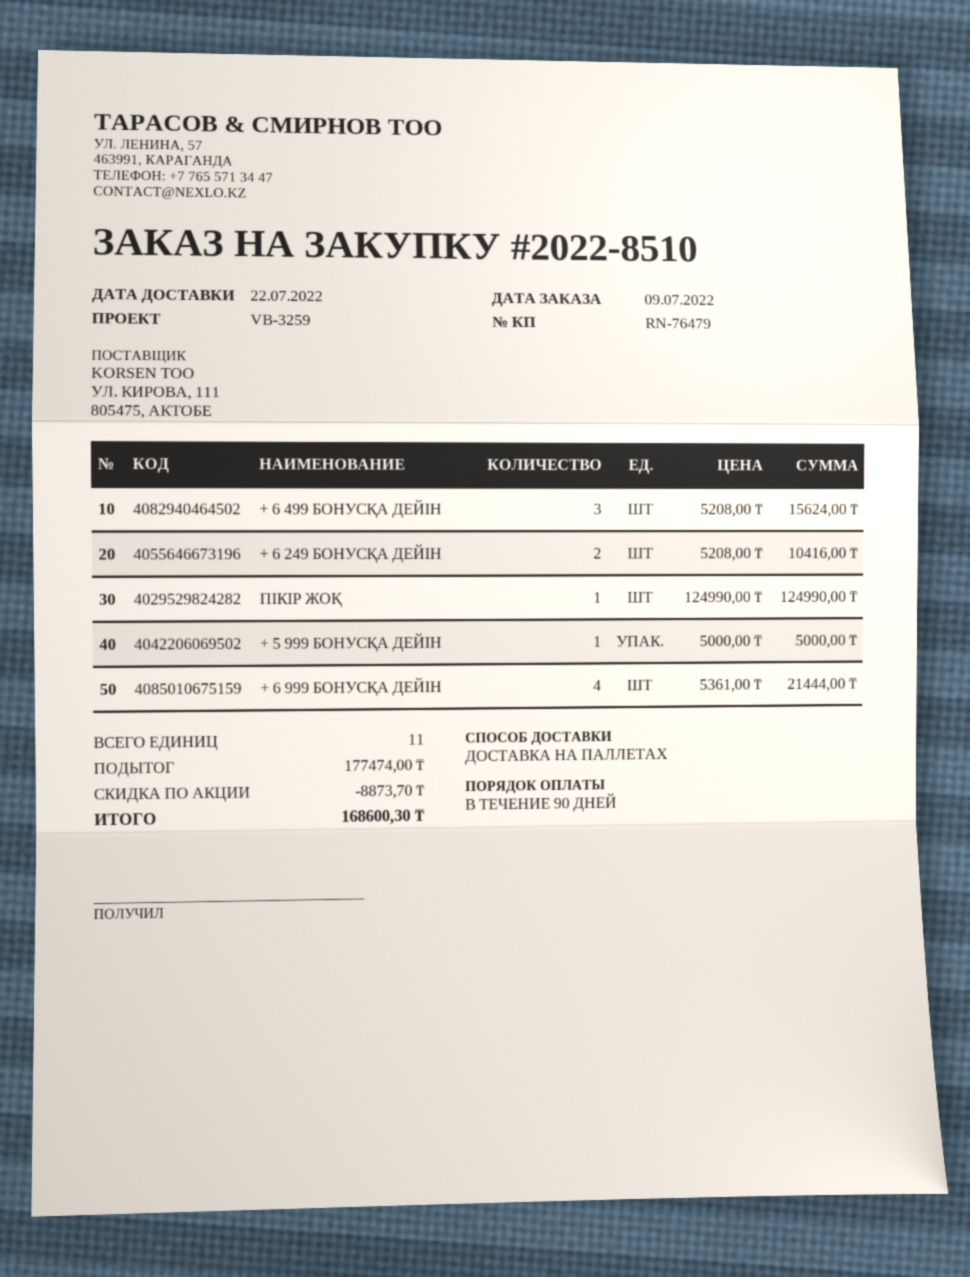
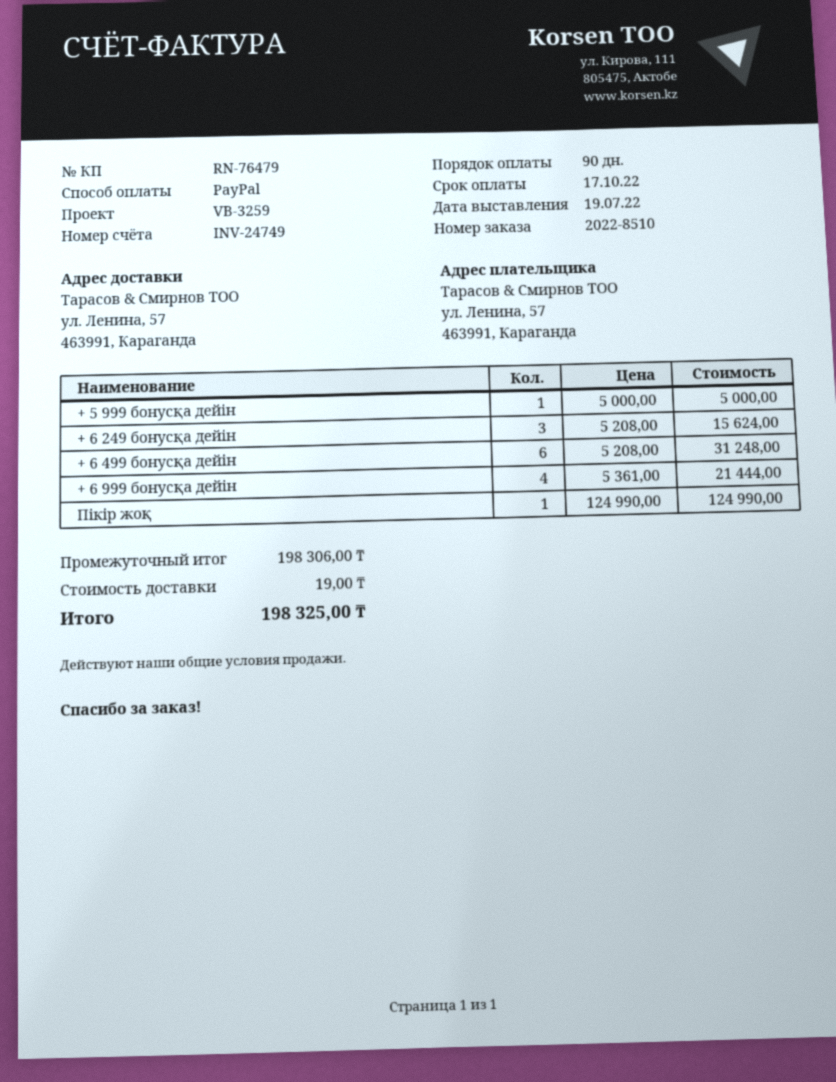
+ 6 499 БОНУСҚА ДЕЙІН: 3 x 5208.00 = 15624.00 -> 6 x 5208.00 = 31248.00
+ 6 249 БОНУСҚА ДЕЙІН: 2 x 5208.00 = 10416.00 -> 3 x 5208.00 = 15624.00
subtotal: 177474.00 -> 198306.00
discount: 8873.70 -> none
shipping: none -> 19.00
total: 168600.30 -> 198325.00

